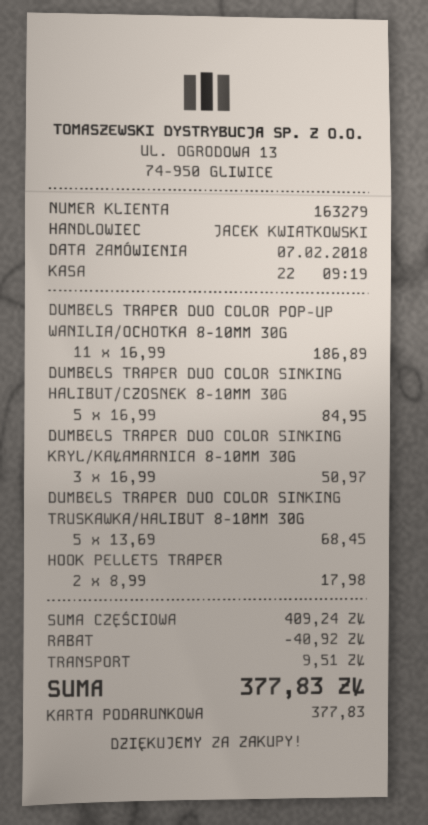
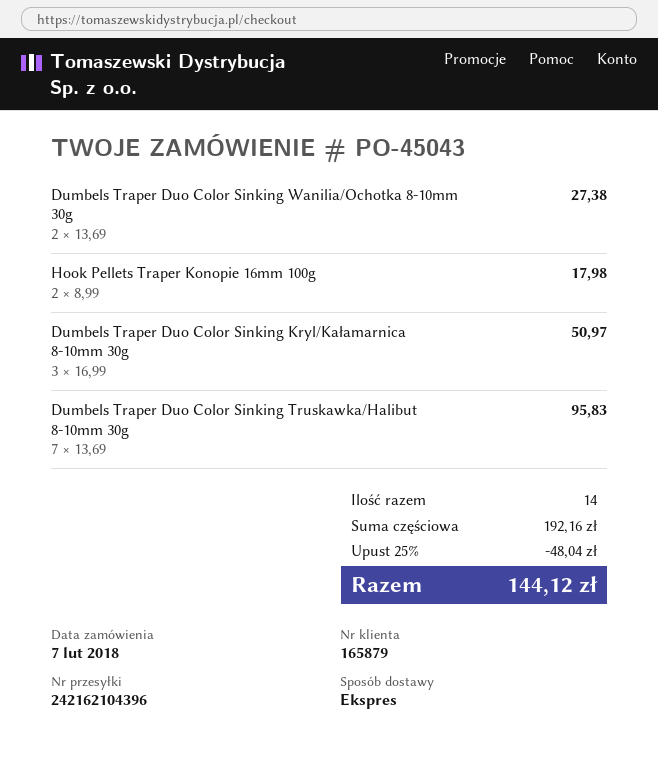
customer number: 163279 -> 165879
DUMBELS TRAPER DUO COLOR POP-UP WANILIA/OCHOTKA 8-10MM 30G: 11 x 16.99 = 186.89 -> none
DUMBELS TRAPER DUO COLOR SINKING HALIBUT/CZOSNEK 8-10MM 30G: 5 x 16.99 = 84.95 -> none
DUMBELS TRAPER DUO COLOR SINKING TRUSKAWKA/HALIBUT 8-10MM 30G: 5 x 13.69 = 68.45 -> 7 x 13.69 = 95.83
Dumbels Traper Duo Color Sinking Wanilia/Ochotka 8-10mm 30g: none -> 2 x 13.69 = 27.38
subtotal: 409.24 -> 192.16
discount: 40.92 -> 48.04
shipping: 9.51 -> none
total: 377.83 -> 144.12

